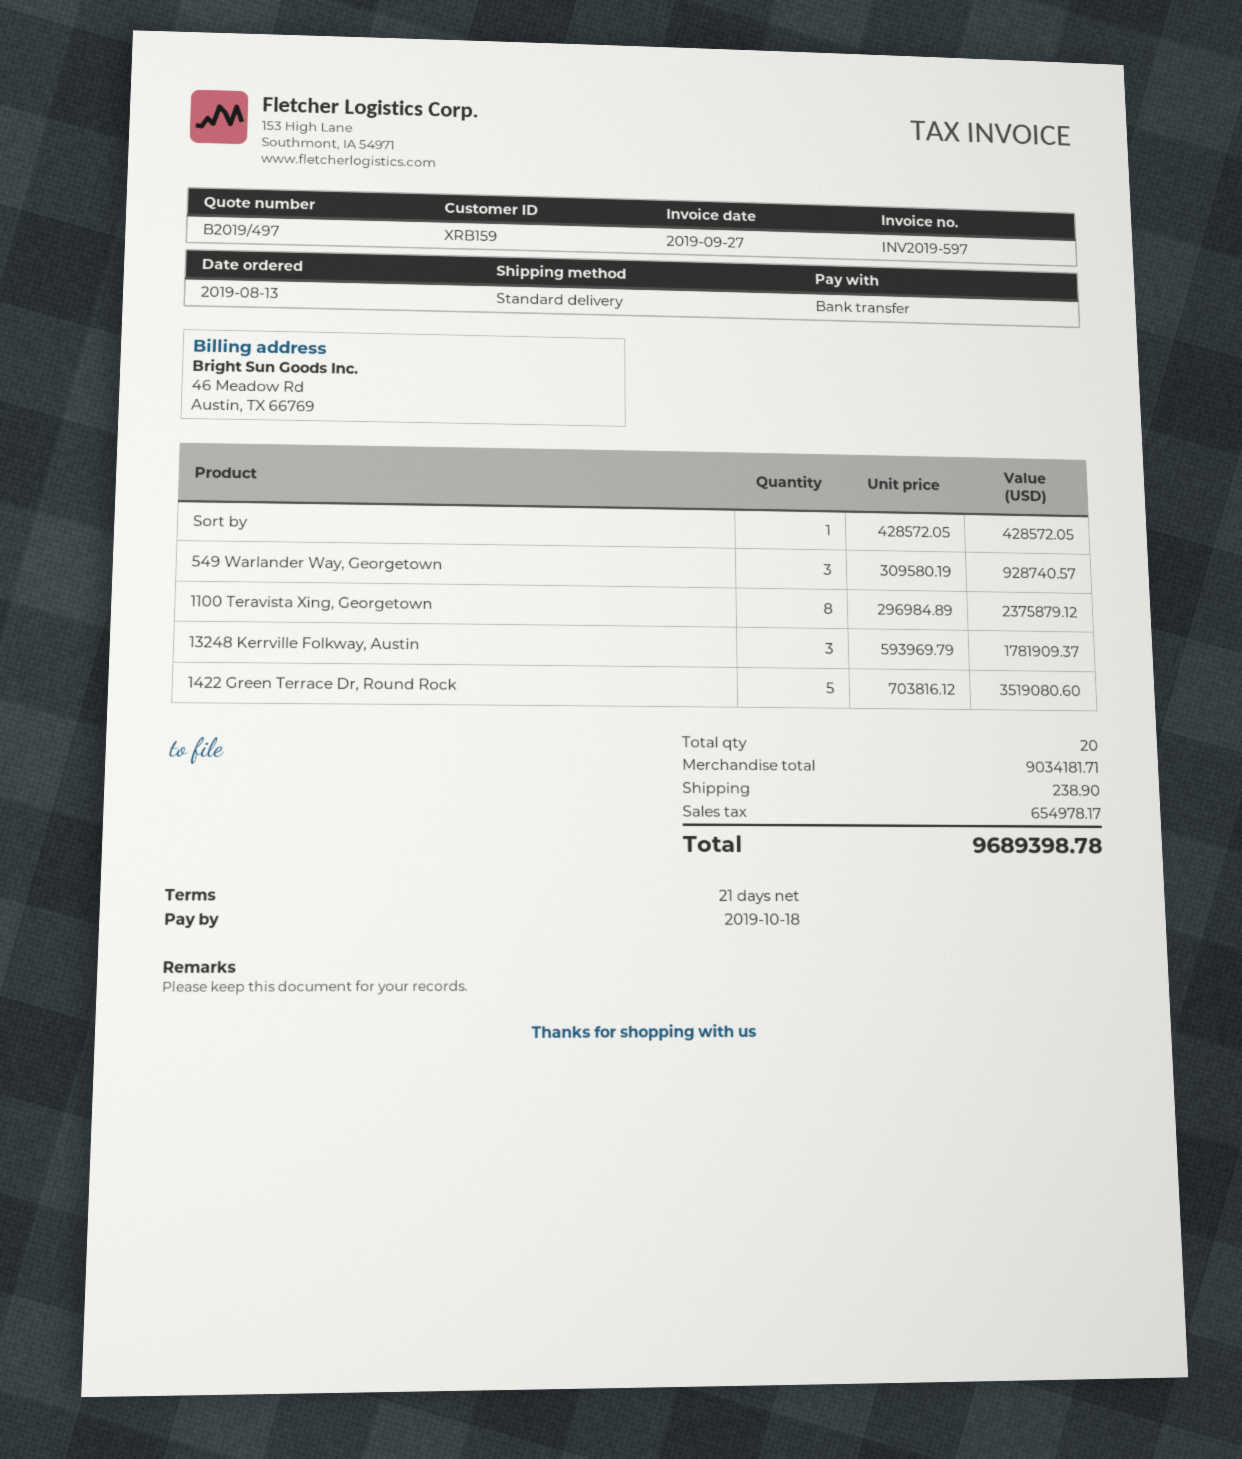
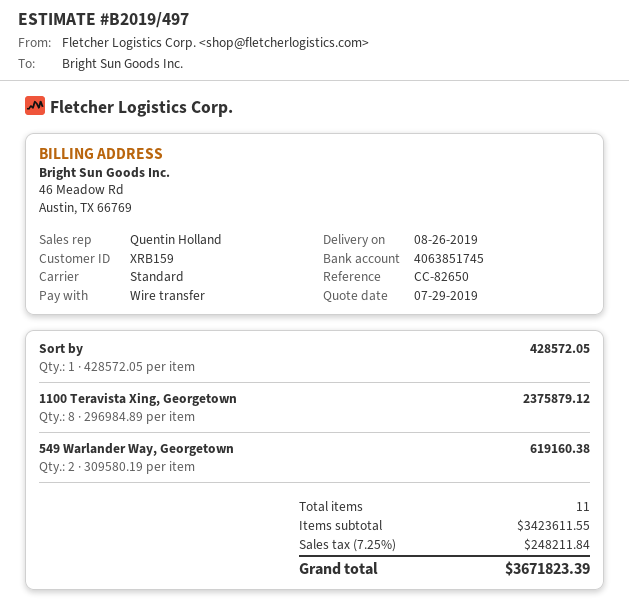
549 Warlander Way, Georgetown: 3 x 309580.19 = 928740.57 -> 2 x 309580.19 = 619160.38
13248 Kerrville Folkway, Austin: 3 x 593969.79 = 1781909.37 -> none
1422 Green Terrace Dr, Round Rock: 5 x 703816.12 = 3519080.60 -> none
total quantity: 20 -> 11
subtotal: 9034181.71 -> 3423611.55
shipping: 238.90 -> none
tax: 654978.17 -> 248211.84
total: 9689398.78 -> 3671823.39

